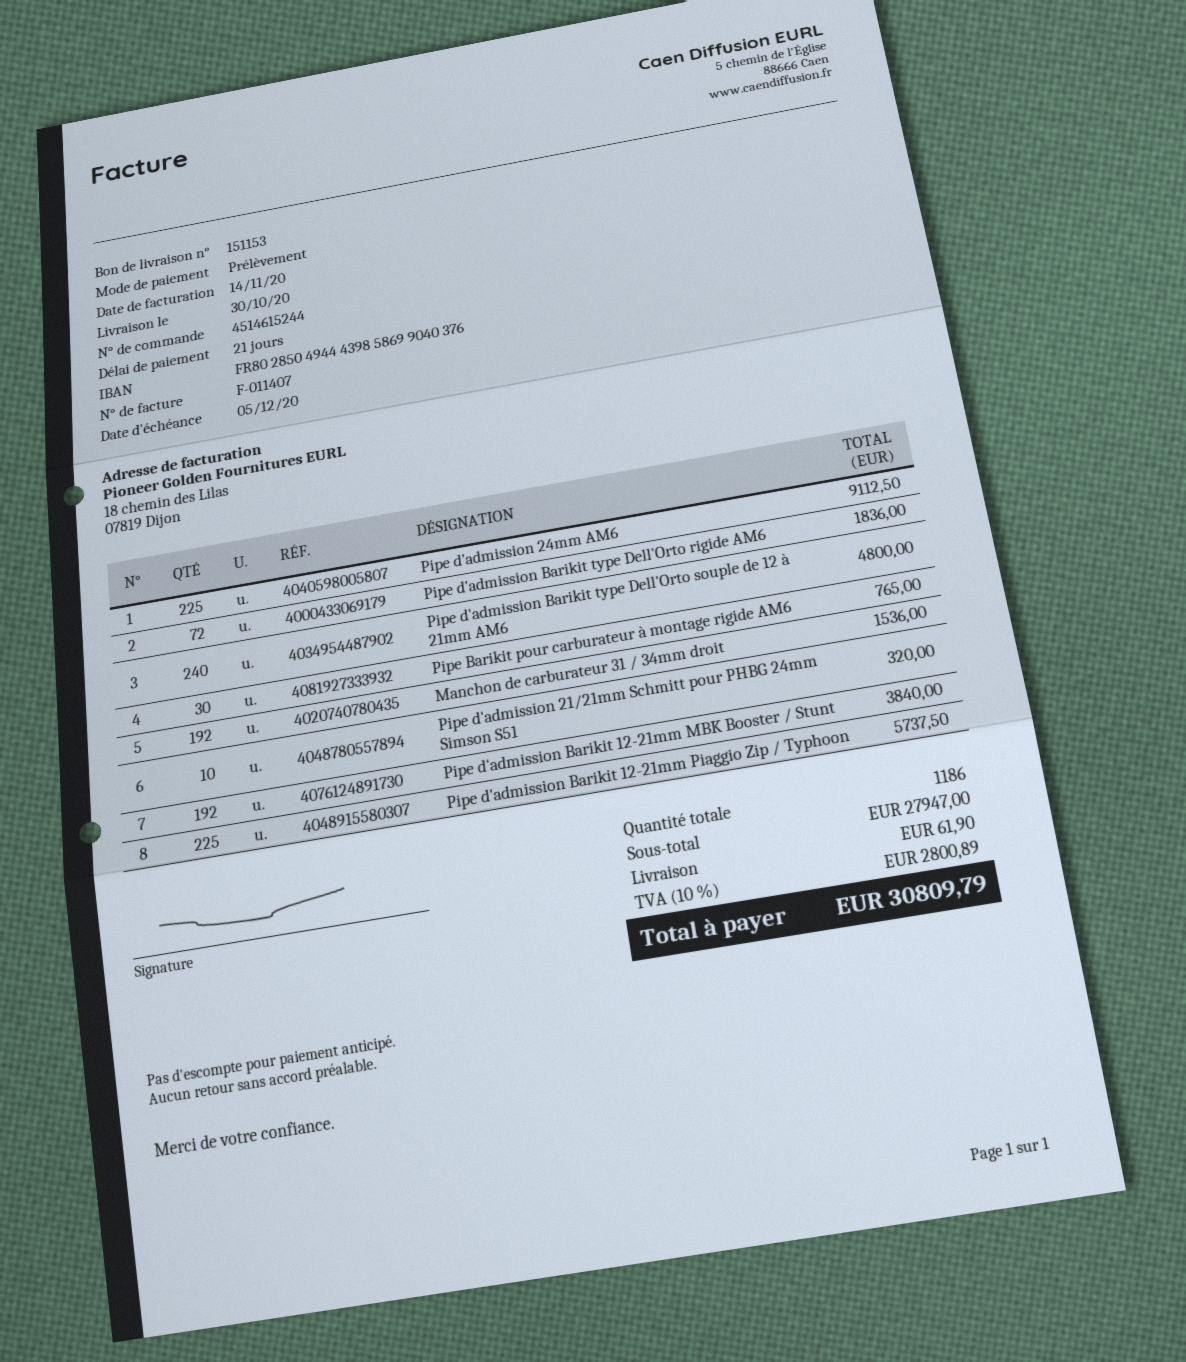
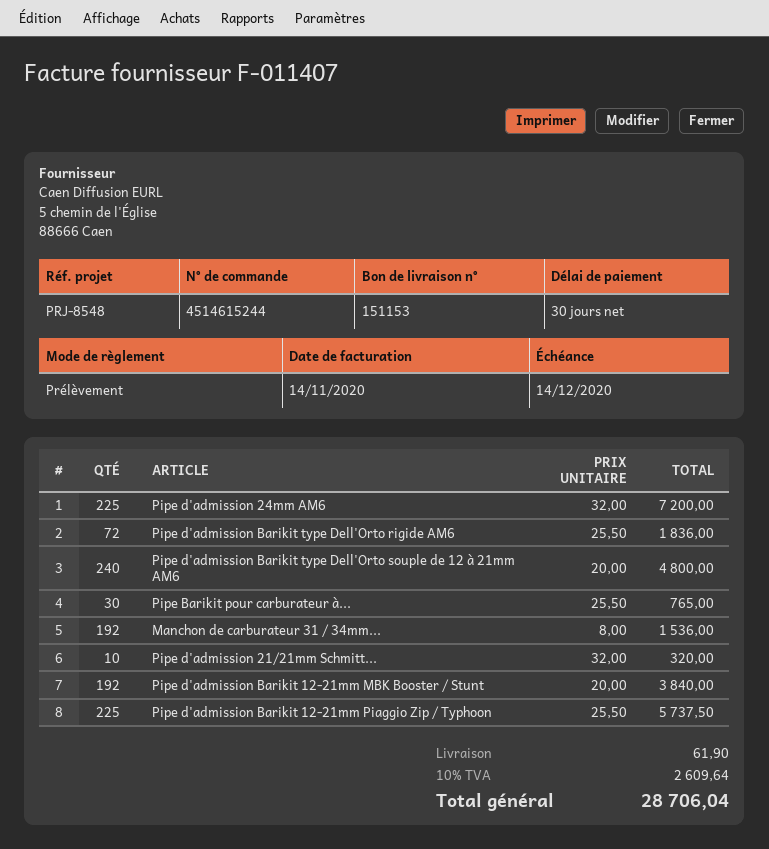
payment terms: 21 days -> 30 days
due date: 2020-12-05 -> 2020-12-14
Pipe d'admission 24mm AM6: 225 for 9112.50 -> 225 for 7200.00
tax: 10% = 2800.89 -> 10% = 2609.64
total: 30809.79 -> 28706.04

